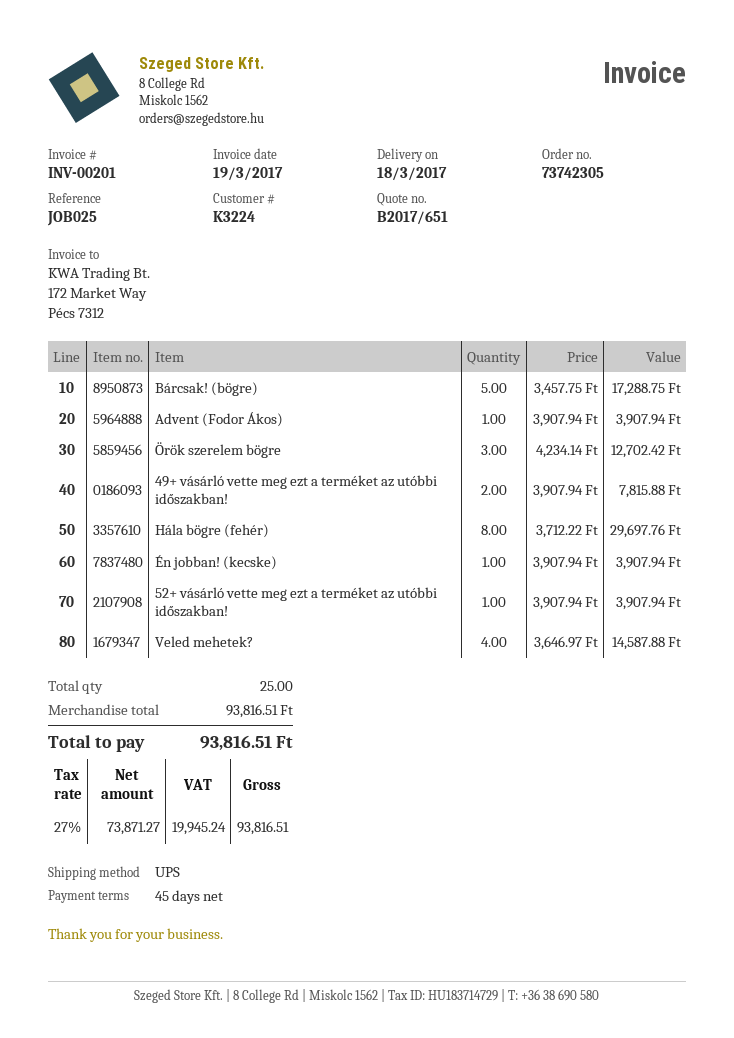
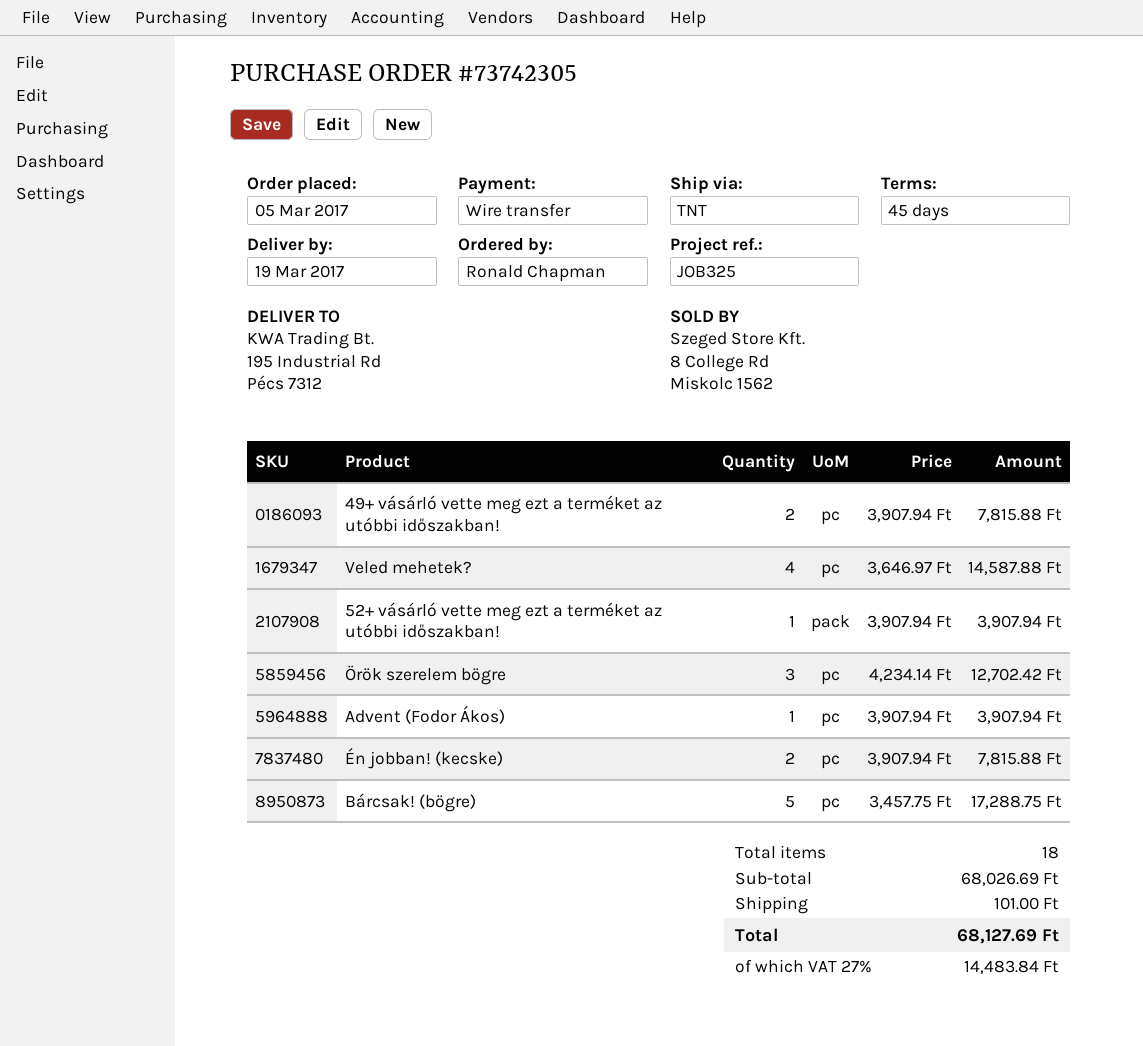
delivery date: 2017-03-18 -> 2017-03-19
reference: JOB025 -> JOB325
shipping method: UPS -> TNT
Hála bögre (fehér): 8 x 3712.22 = 29697.76 -> none
Én jobban! (kecske): 1 x 3907.94 = 3907.94 -> 2 x 3907.94 = 7815.88
total quantity: 25 -> 18
subtotal: 93816.51 -> 68026.69
shipping: none -> 101.00
tax: 27% = 19945.24 -> 27% = 14483.84
total: 93816.51 -> 68127.69

